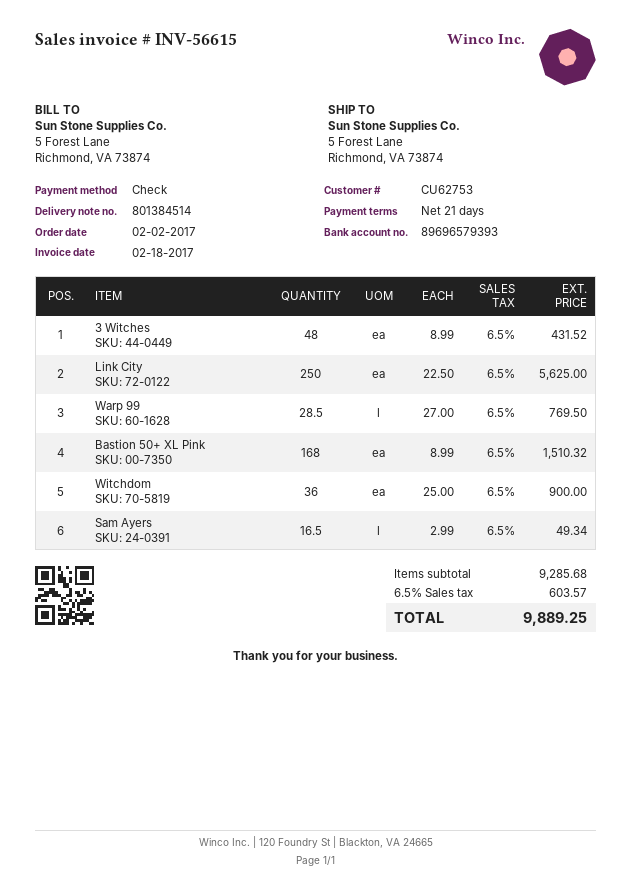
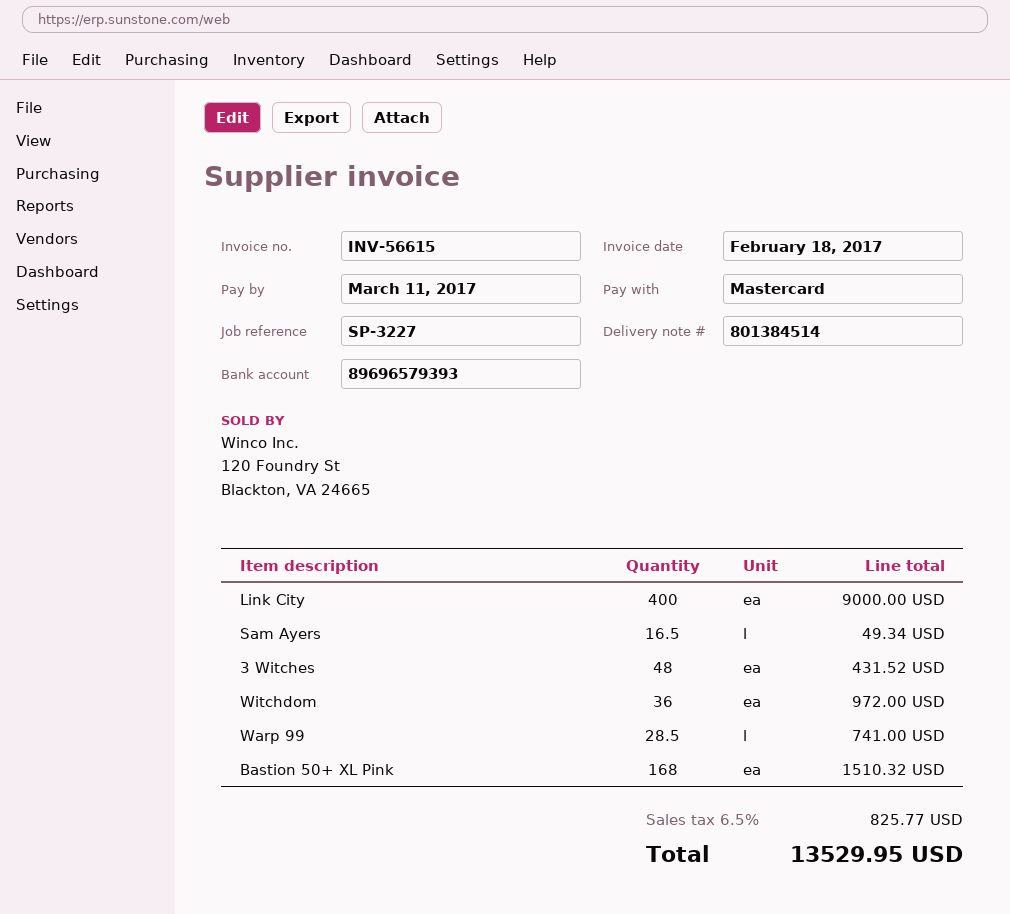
payment method: cheque -> Mastercard
Link City: 250 for 5625.00 -> 400 for 9000.00
Warp 99: 28.5 for 769.50 -> 28.5 for 741.00
Witchdom: 36 for 900.00 -> 36 for 972.00
tax: 6.5% = 603.57 -> 6.5% = 825.77
total: 9889.25 -> 13529.95

